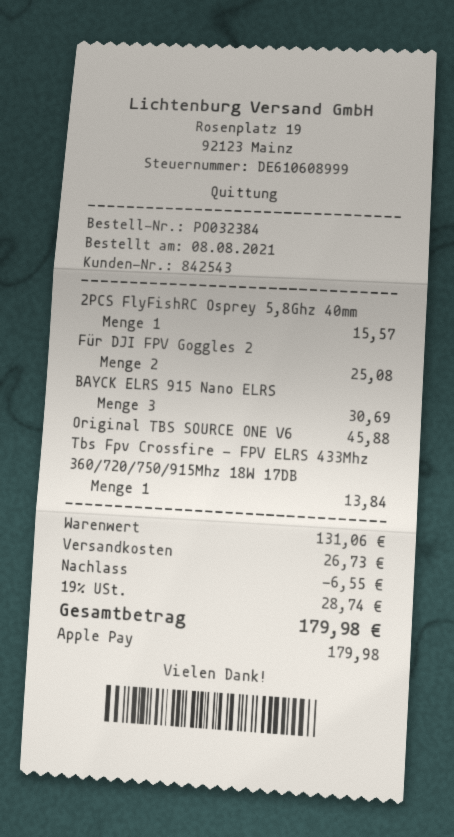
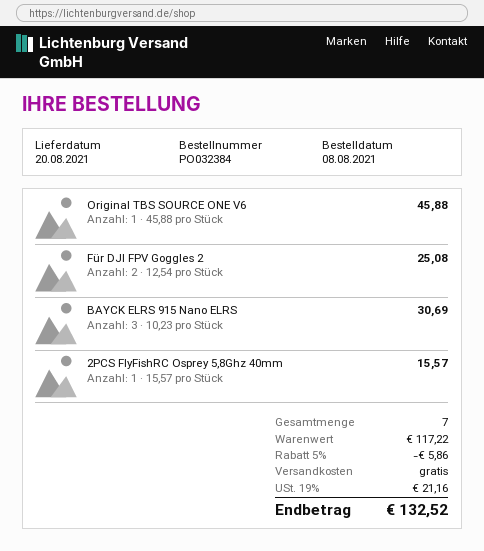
Tbs Fpv Crossfire - FPV ELRS 433Mhz 360/720/750/915Mhz 18W 17DB: 1 for 13.84 -> none
subtotal: 131.06 -> 117.22
discount: 6.55 -> 5.86
shipping: 26.73 -> 0.00
tax: 19% = 28.74 -> 19% = 21.16
total: 179.98 -> 132.52

